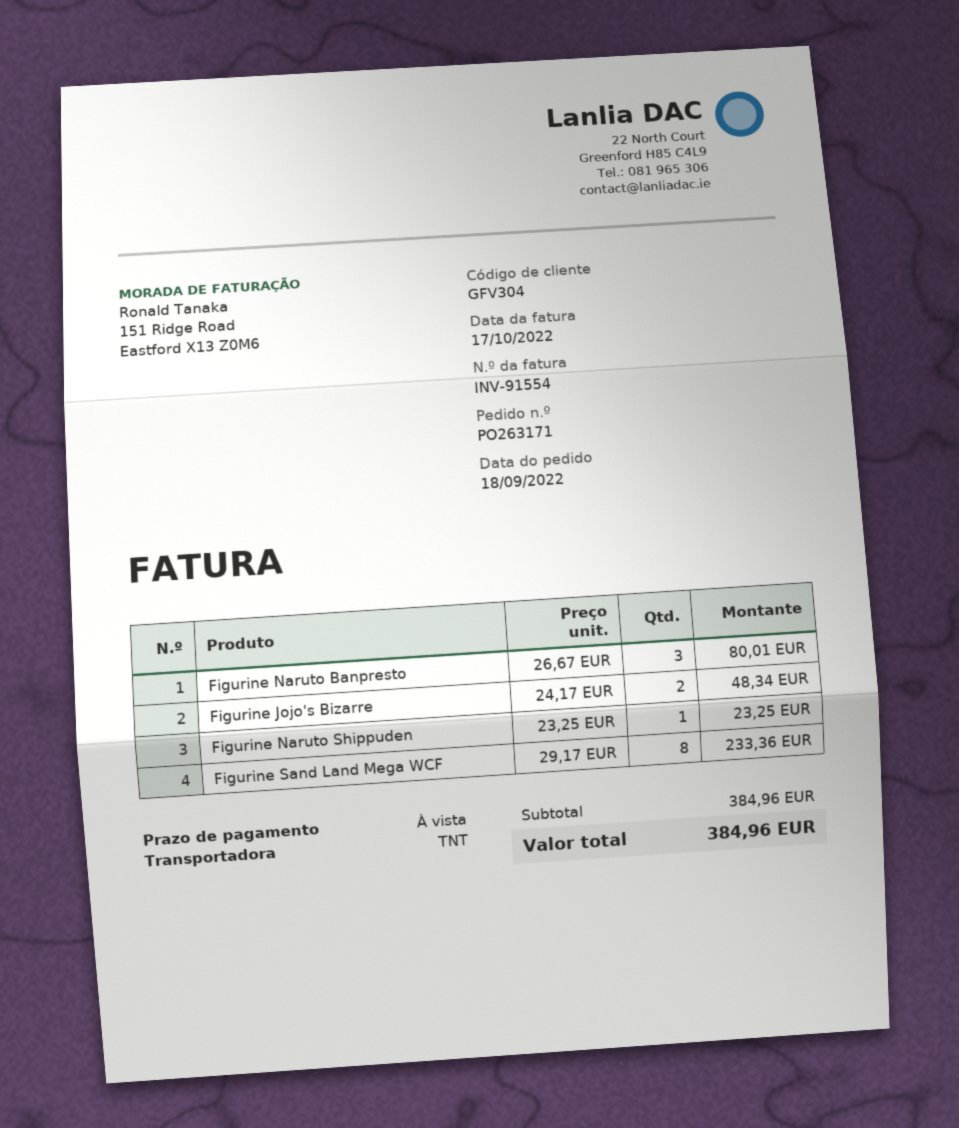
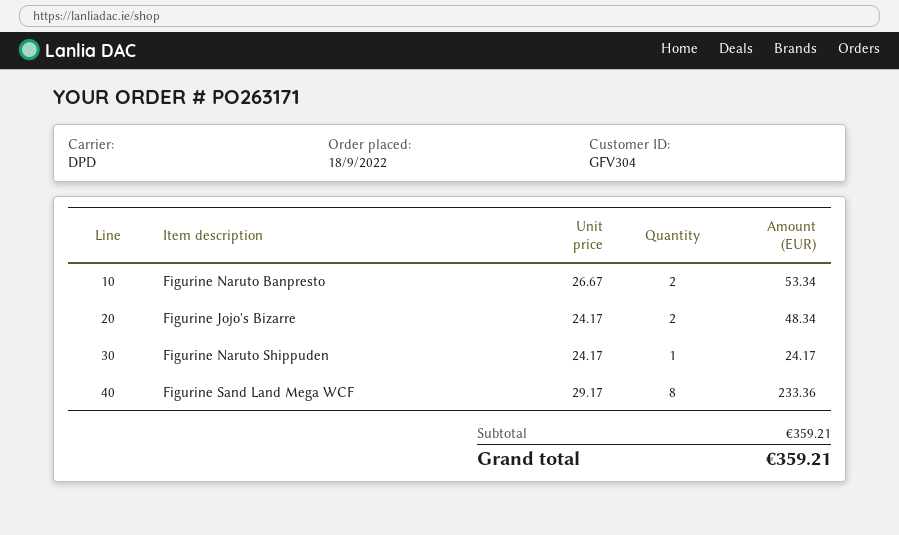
shipping method: TNT -> DPD
Figurine Naruto Banpresto: 3 x 26.67 = 80.01 -> 2 x 26.67 = 53.34
Figurine Naruto Shippuden: 1 x 23.25 = 23.25 -> 1 x 24.17 = 24.17
subtotal: 384.96 -> 359.21
total: 384.96 -> 359.21

